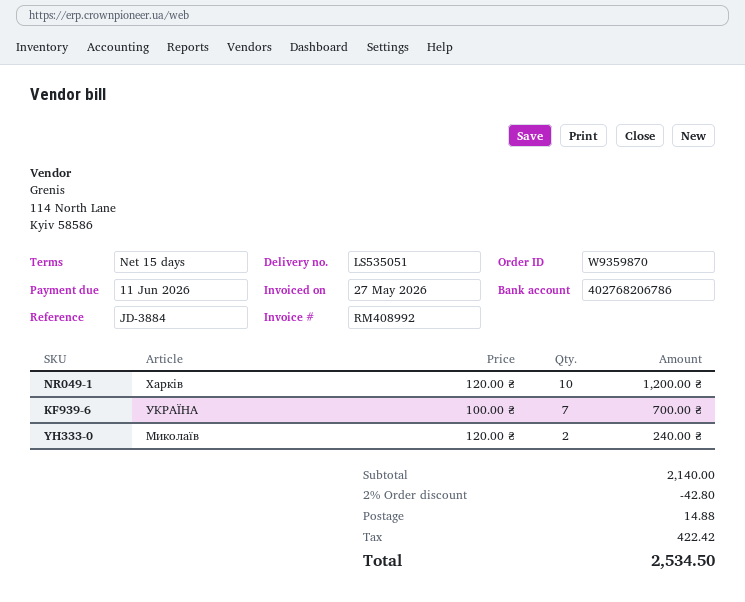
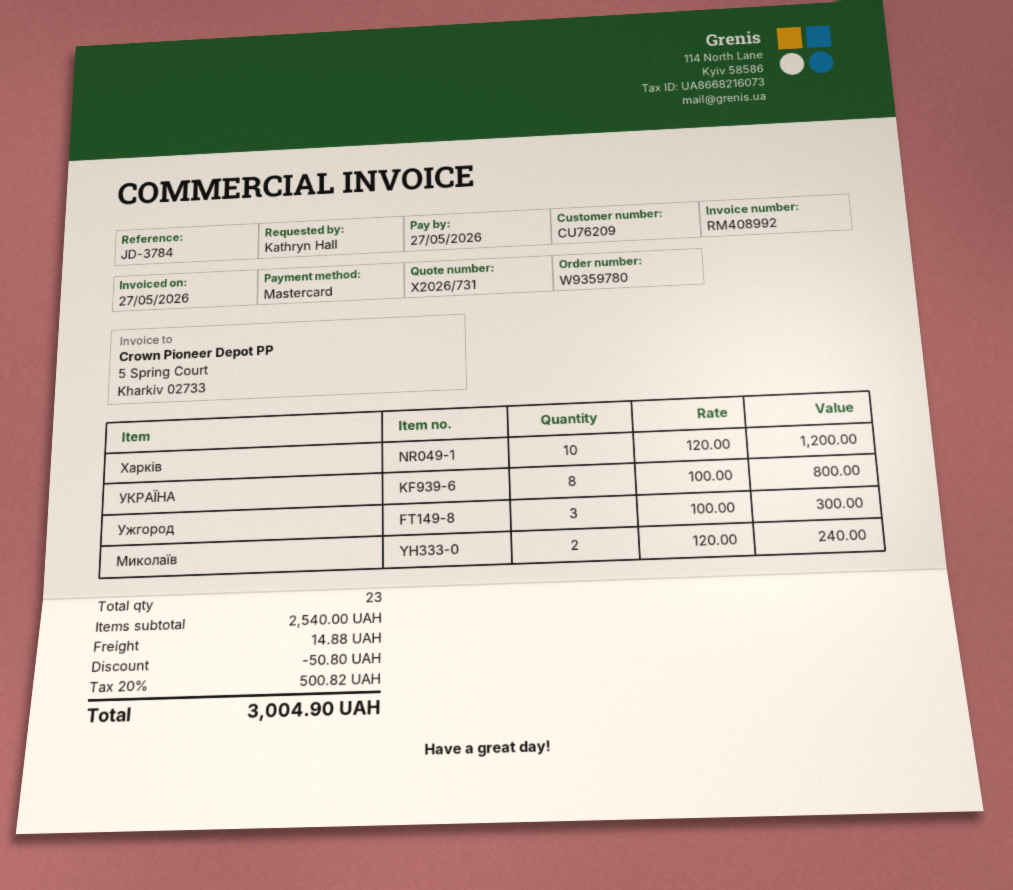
order number: W9359870 -> W9359780
due date: 2026-06-11 -> 2026-05-27
reference: JD-3884 -> JD-3784
УКРАЇНА: 7 x 100.00 = 700.00 -> 8 x 100.00 = 800.00
Ужгород: none -> 3 x 100.00 = 300.00
subtotal: 2140.00 -> 2540.00
discount: 42.80 -> 50.80
tax: 422.42 -> 500.82
total: 2534.50 -> 3004.90

